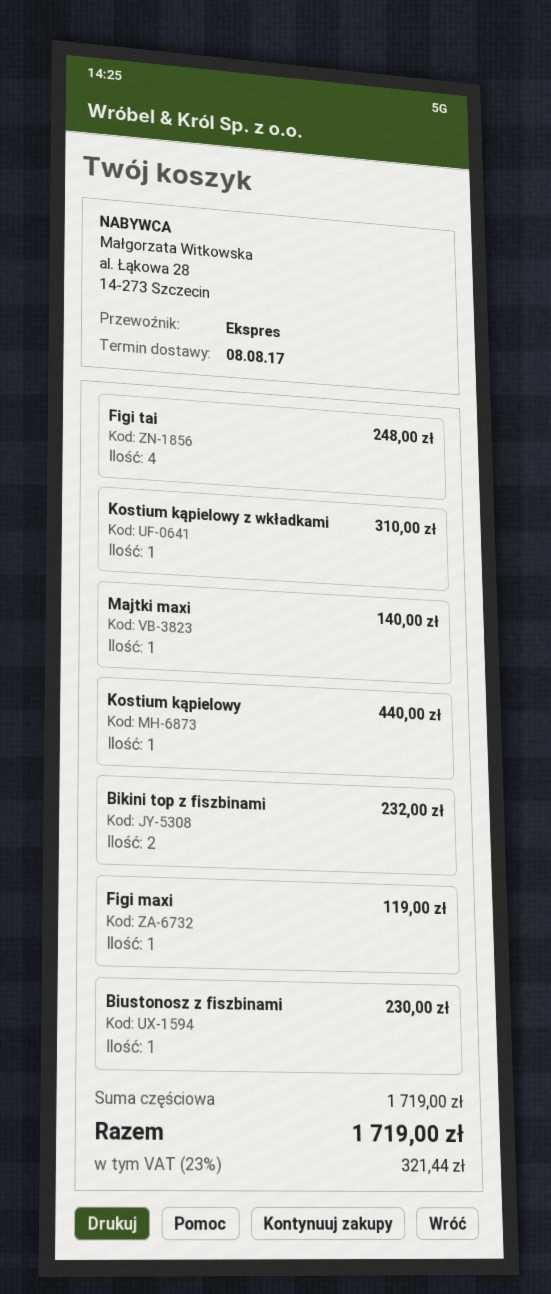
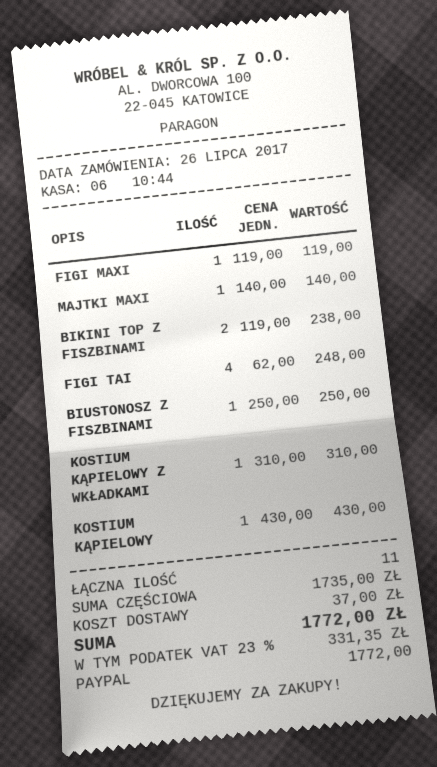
Kostium kąpielowy: 1 for 440.00 -> 1 for 430.00
Bikini top z fiszbinami: 2 for 232.00 -> 2 for 238.00
Biustonosz z fiszbinami: 1 for 230.00 -> 1 for 250.00
subtotal: 1719.00 -> 1735.00
shipping: none -> 37.00
tax: 23% = 321.44 -> 23% = 331.35
total: 1719.00 -> 1772.00

